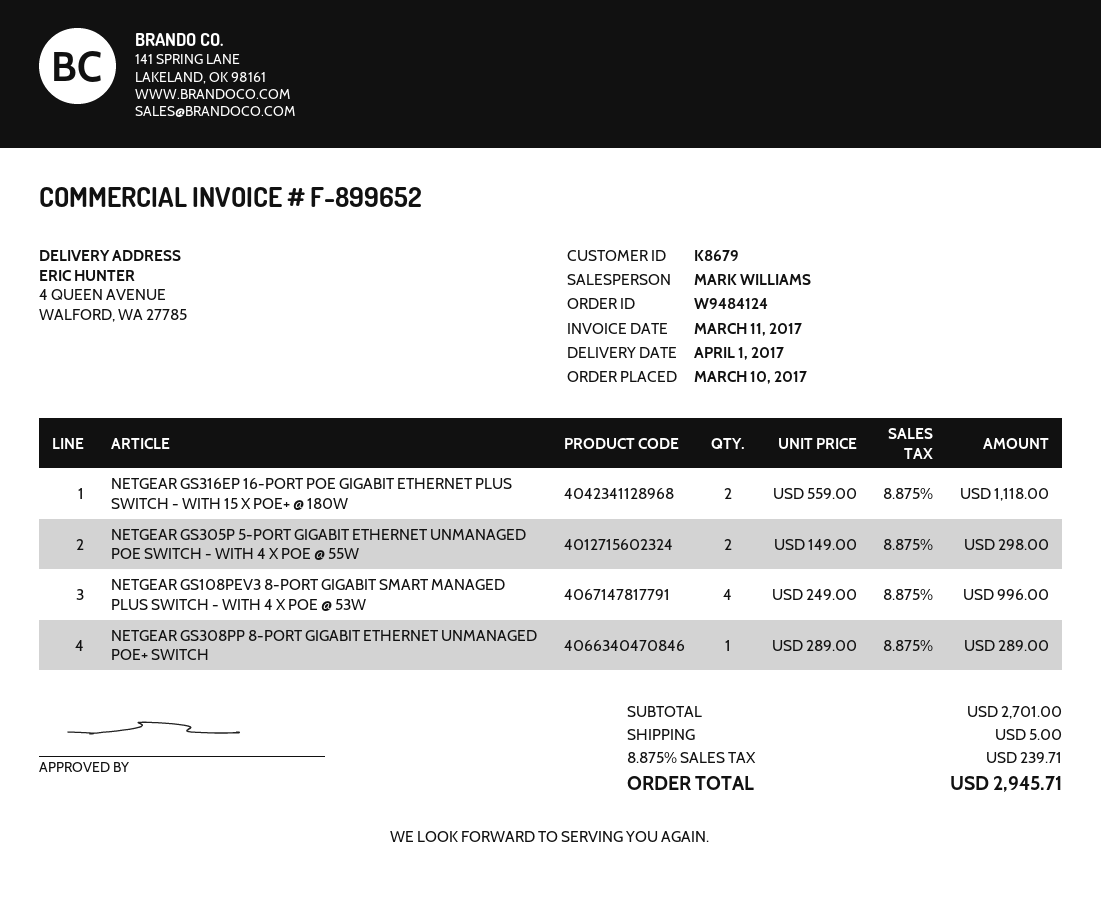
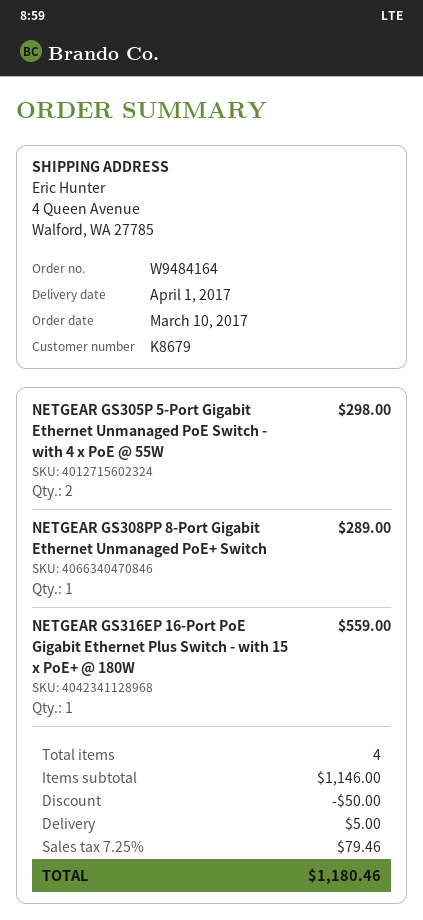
order number: W9484124 -> W9484164
NETGEAR GS316EP 16-PORT POE GIGABIT ETHERNET PLUS SWITCH - WITH 15 X POE+ @ 180W: 2 for 1118.00 -> 1 for 559.00
NETGEAR GS108PEV3 8-PORT GIGABIT SMART MANAGED PLUS SWITCH - WITH 4 X POE @ 53W: 4 for 996.00 -> none
subtotal: 2701.00 -> 1146.00
discount: none -> 50.00
tax: 8.875% = 239.71 -> 7.25% = 79.46
total: 2945.71 -> 1180.46

